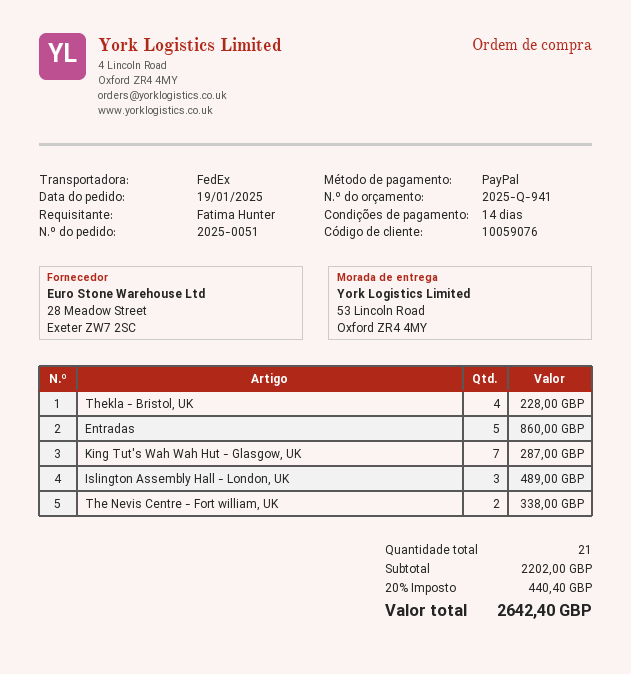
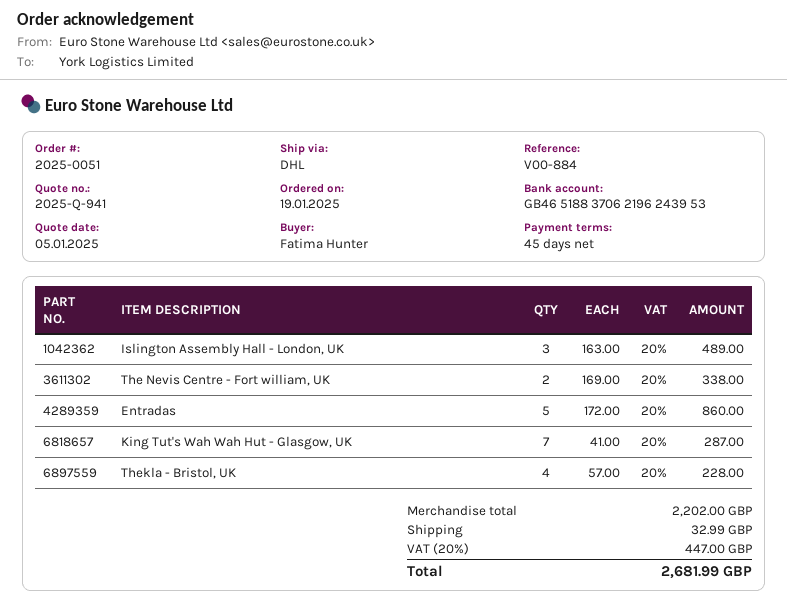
payment terms: 14 days -> 45 days
shipping method: FedEx -> DHL
shipping: none -> 32.99
tax: 20% = 440.40 -> 20% = 447.00
total: 2642.40 -> 2681.99

